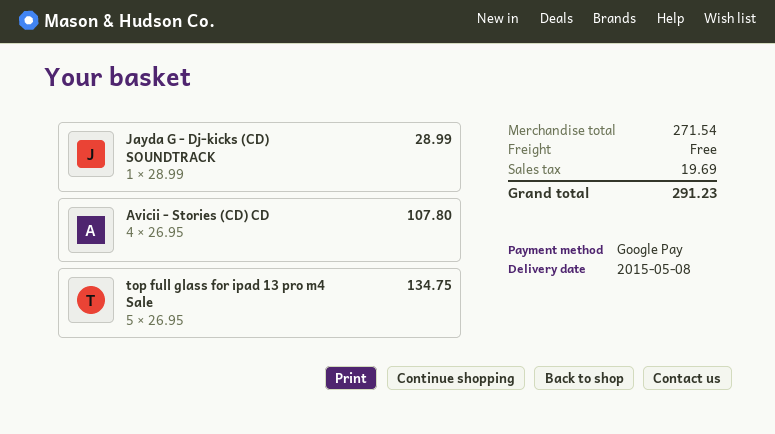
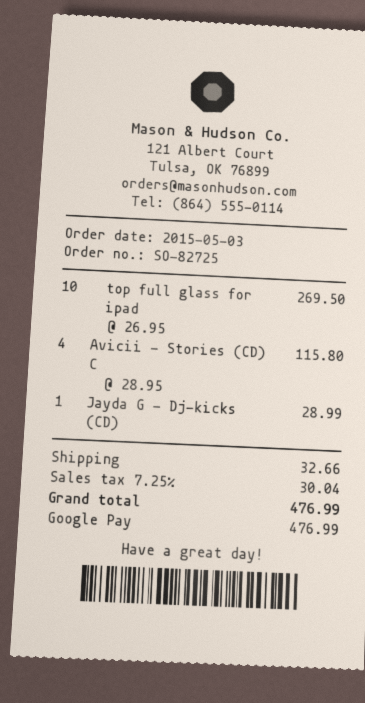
Avicii - Stories (CD) CD: 4 x 26.95 = 107.80 -> 4 x 28.95 = 115.80
top full glass for ipad 13 pro m4 Sale: 5 x 26.95 = 134.75 -> 10 x 26.95 = 269.50
shipping: 0.00 -> 32.66
tax: 19.69 -> 30.04
total: 291.23 -> 476.99

